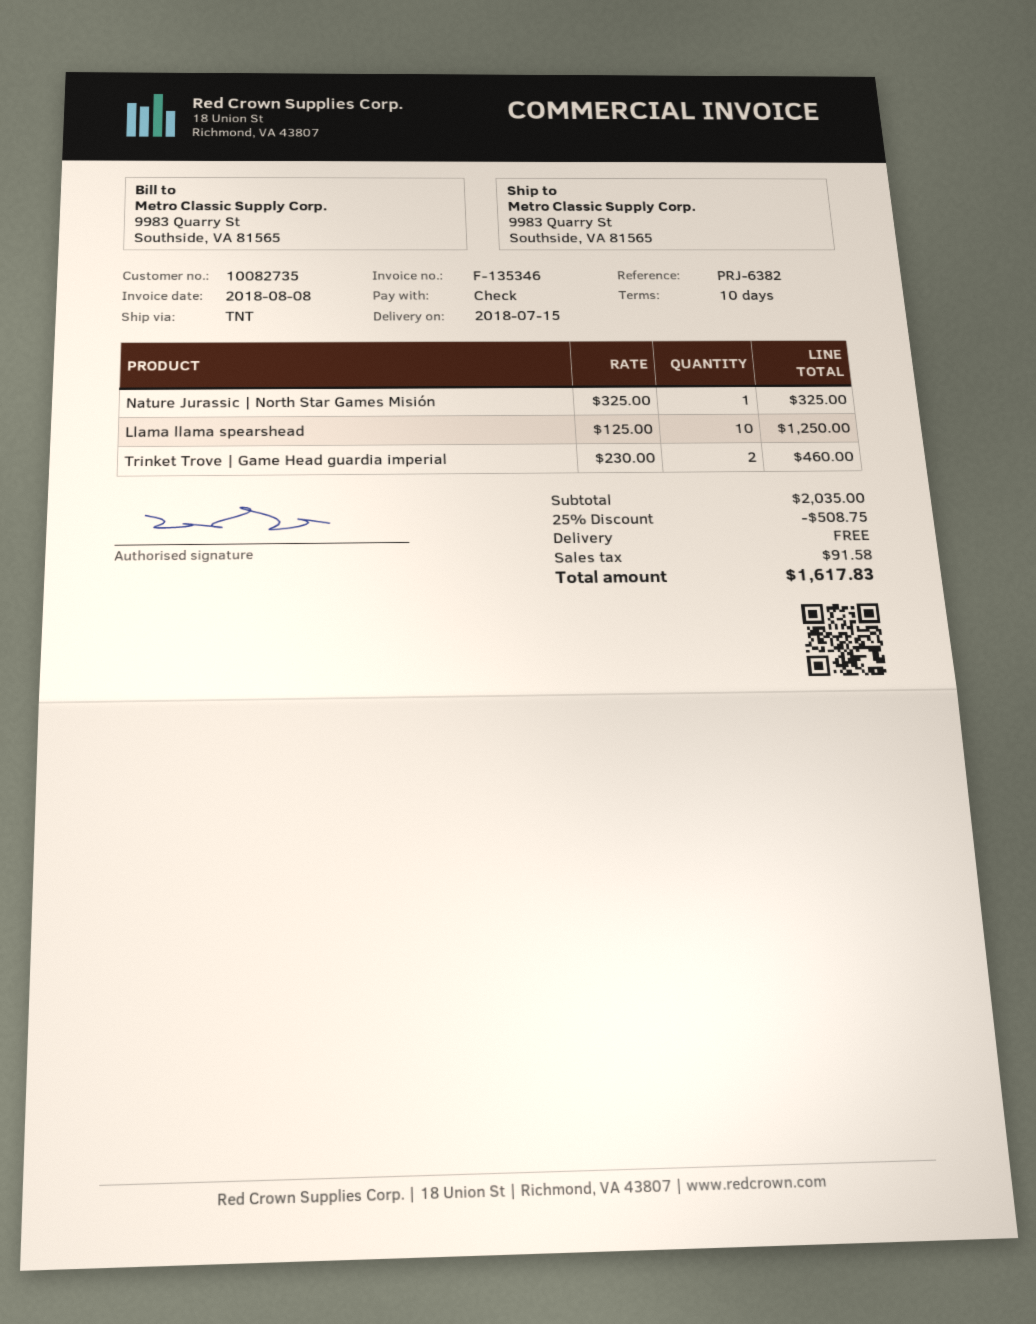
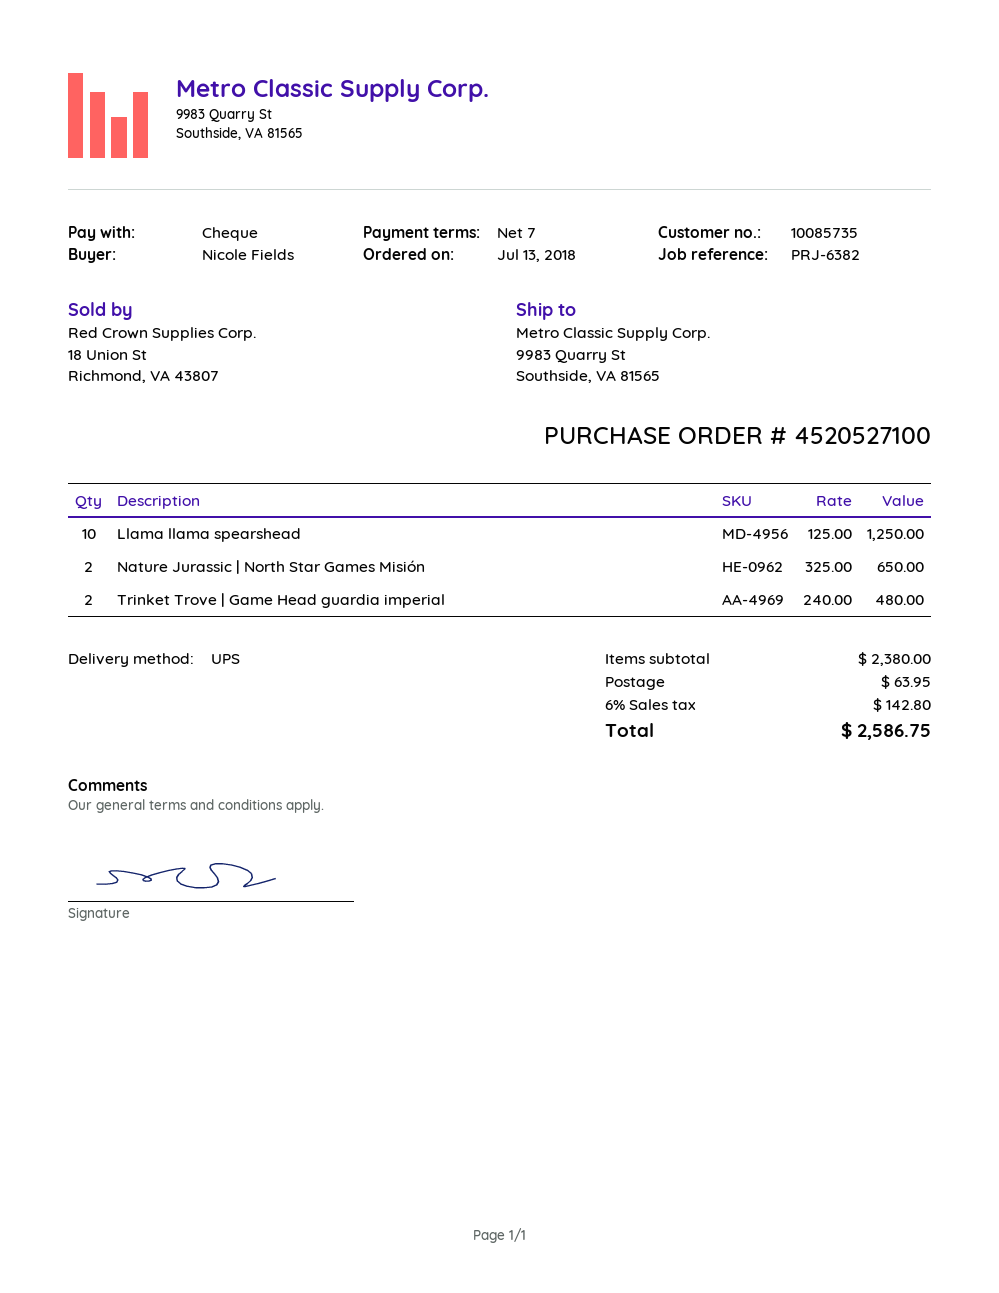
payment terms: 10 days -> 7 days
customer number: 10082735 -> 10085735
shipping method: TNT -> UPS
Nature Jurassic | North Star Games Misión: 1 x 325.00 = 325.00 -> 2 x 325.00 = 650.00
Trinket Trove | Game Head guardia imperial: 2 x 230.00 = 460.00 -> 2 x 240.00 = 480.00
subtotal: 2035.00 -> 2380.00
discount: 25% = 508.75 -> none
shipping: 0.00 -> 63.95
tax: 91.58 -> 142.80
total: 1617.83 -> 2586.75

